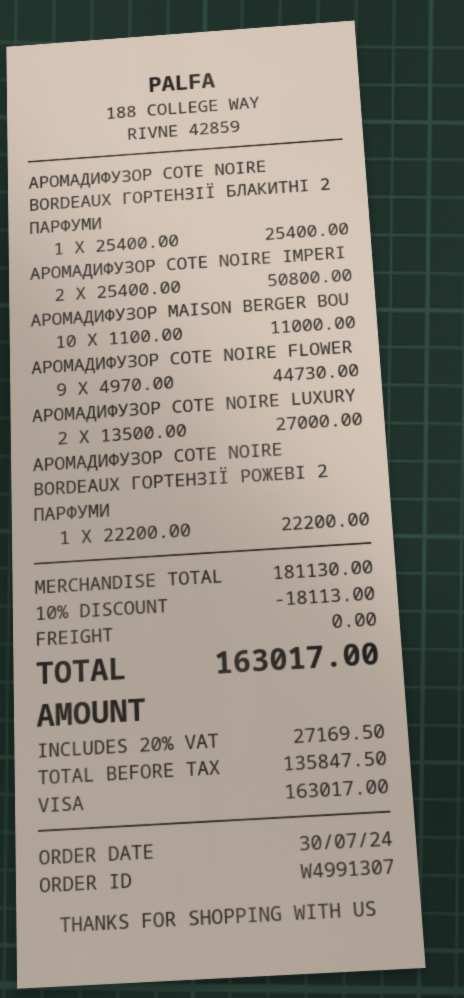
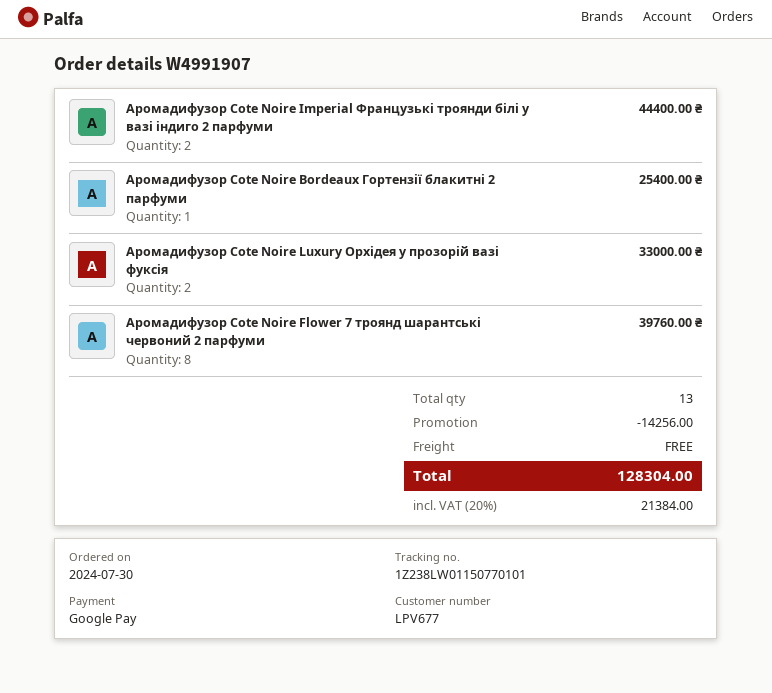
order number: W4991307 -> W4991907
payment method: Visa -> Google Pay
АРОМАДИФУЗОР COTE NOIRE IMPERI: 2 for 50800.00 -> 2 for 44400.00
АРОМАДИФУЗОР MAISON BERGER BOU: 10 for 11000.00 -> none
АРОМАДИФУЗОР COTE NOIRE FLOWER: 9 for 44730.00 -> 8 for 39760.00
АРОМАДИФУЗОР COTE NOIRE LUXURY: 2 for 27000.00 -> 2 for 33000.00
АРОМАДИФУЗОР COTE NOIRE BORDEAUX ГОРТЕНЗІЇ РОЖЕВІ 2 ПАРФУМИ: 1 for 22200.00 -> none
discount: 18113.00 -> 14256.00
tax: 20% = 27169.50 -> 20% = 21384.00
total: 163017.00 -> 128304.00

